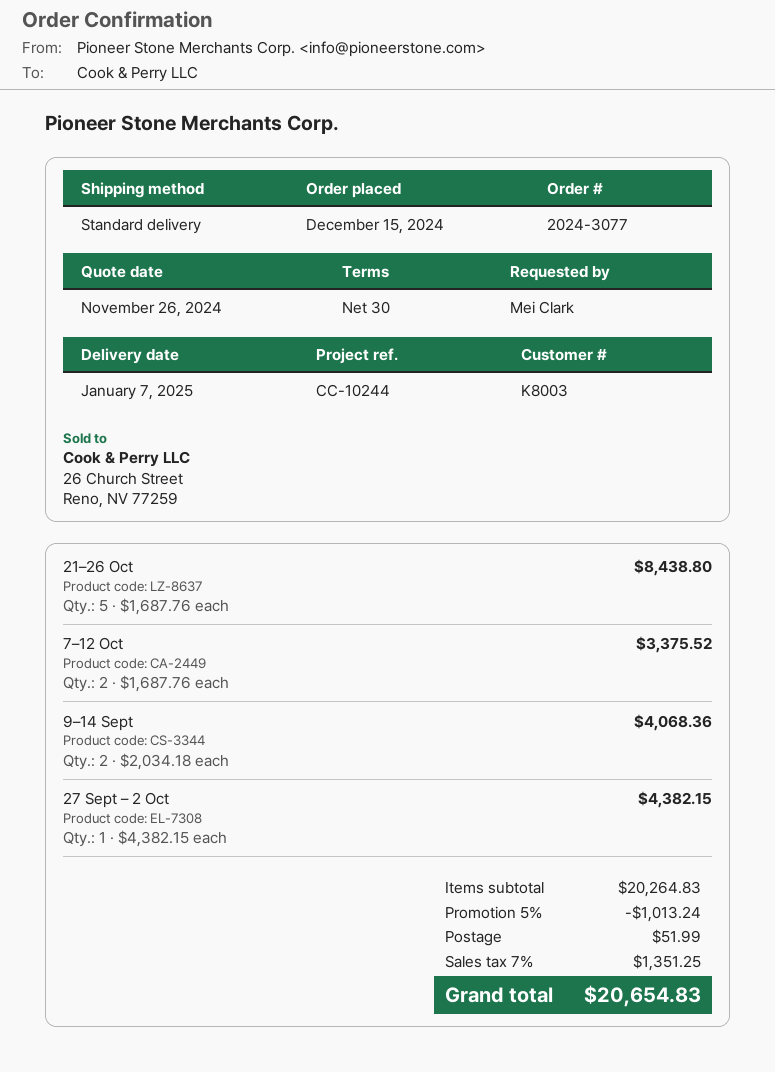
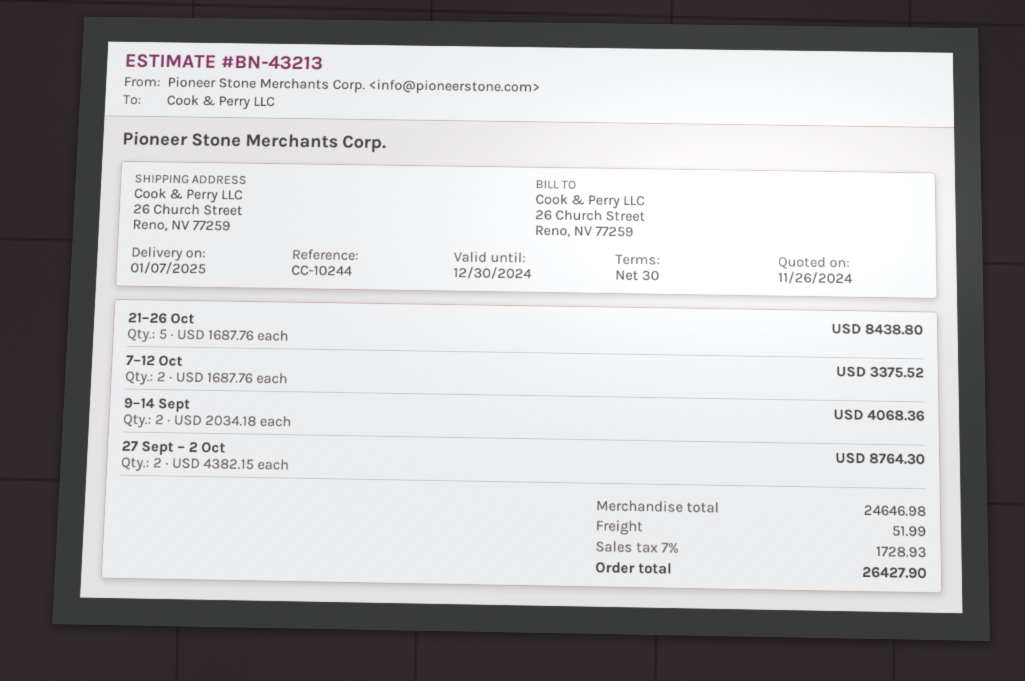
27 Sept – 2 Oct: 1 x 4382.15 = 4382.15 -> 2 x 4382.15 = 8764.30
subtotal: 20264.83 -> 24646.98
discount: 5% = 1013.24 -> none
tax: 7% = 1351.25 -> 7% = 1728.93
total: 20654.83 -> 26427.90

